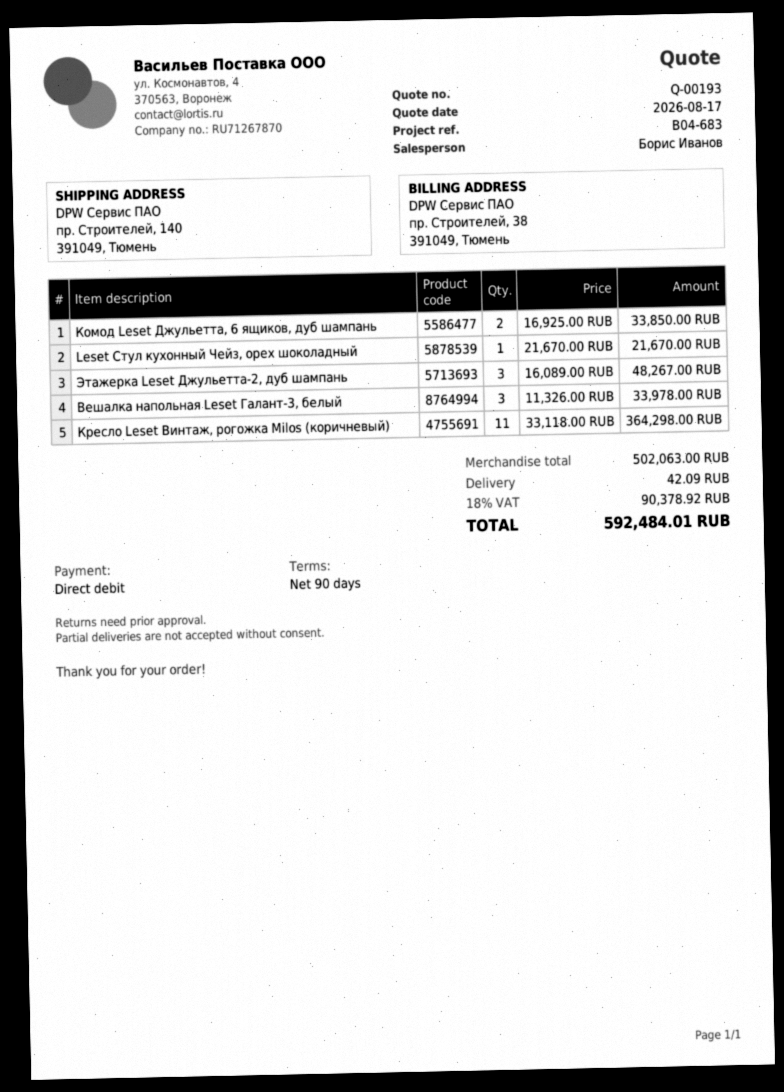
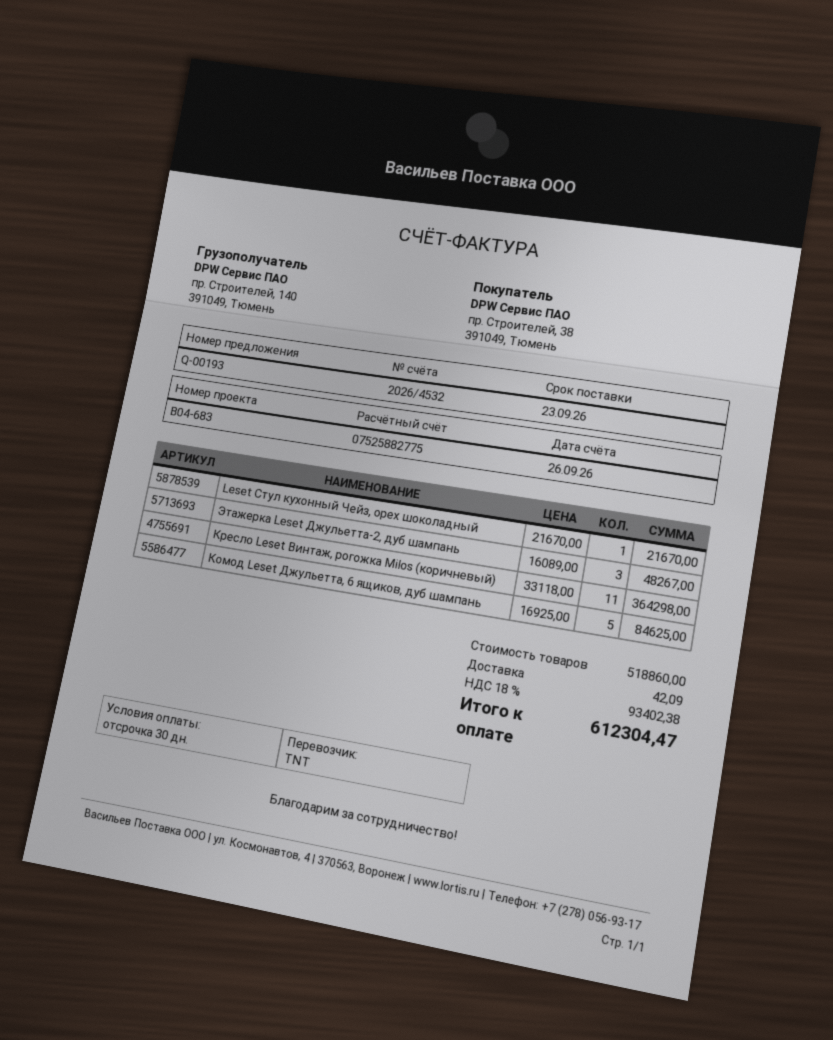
payment terms: 90 days -> 30 days
Комод Leset Джульетта, 6 ящиков, дуб шампань: 2 x 16925.00 = 33850.00 -> 5 x 16925.00 = 84625.00
Вешалка напольная Leset Галант-3, белый: 3 x 11326.00 = 33978.00 -> none
subtotal: 502063.00 -> 518860.00
tax: 18% = 90378.92 -> 18% = 93402.38
total: 592484.01 -> 612304.47

